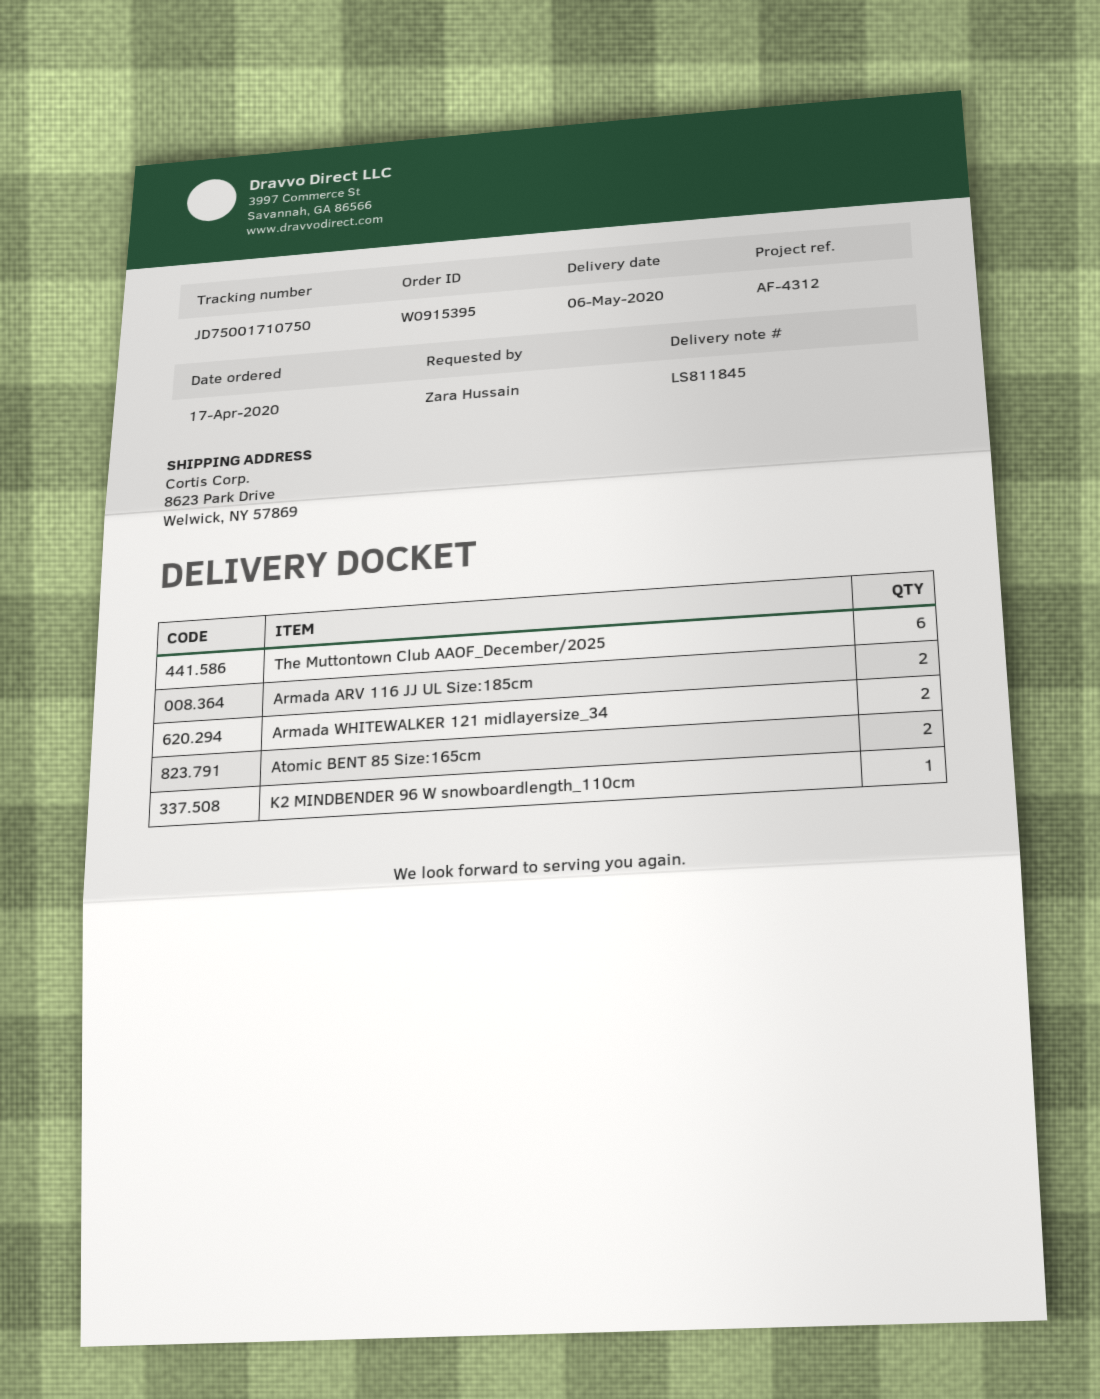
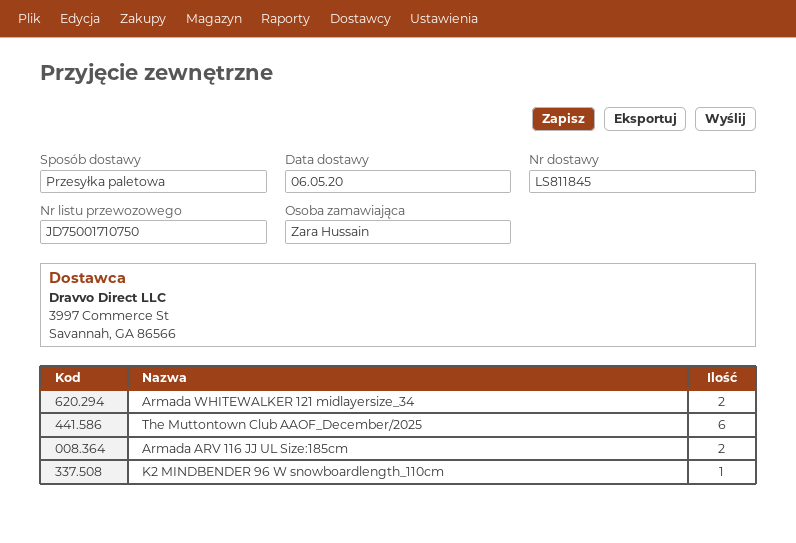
Atomic BENT 85 Size:165cm: 2 -> none

